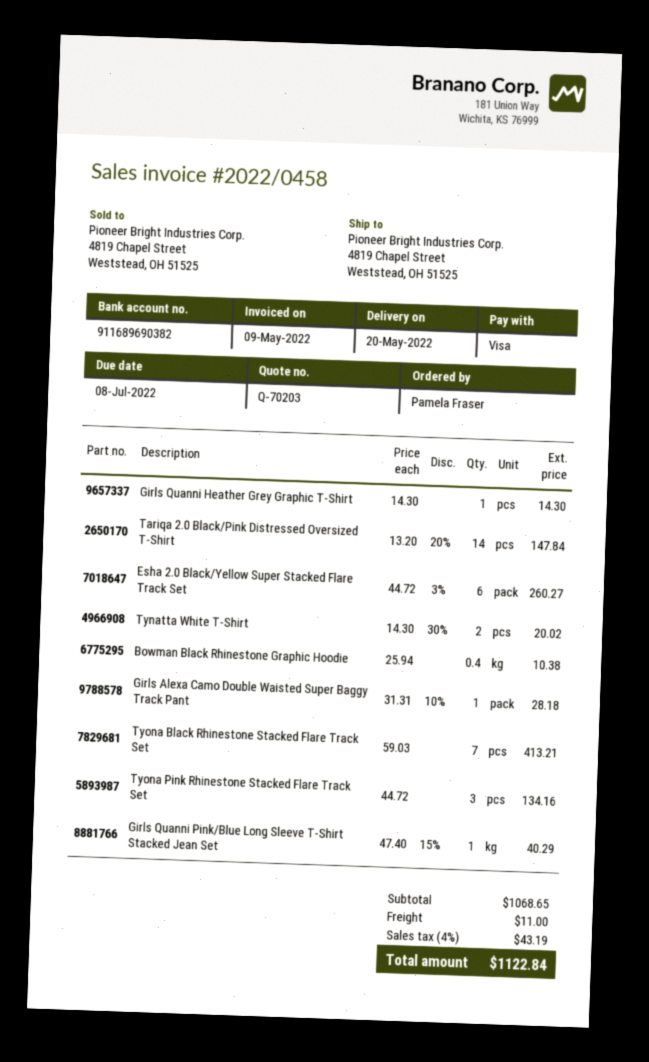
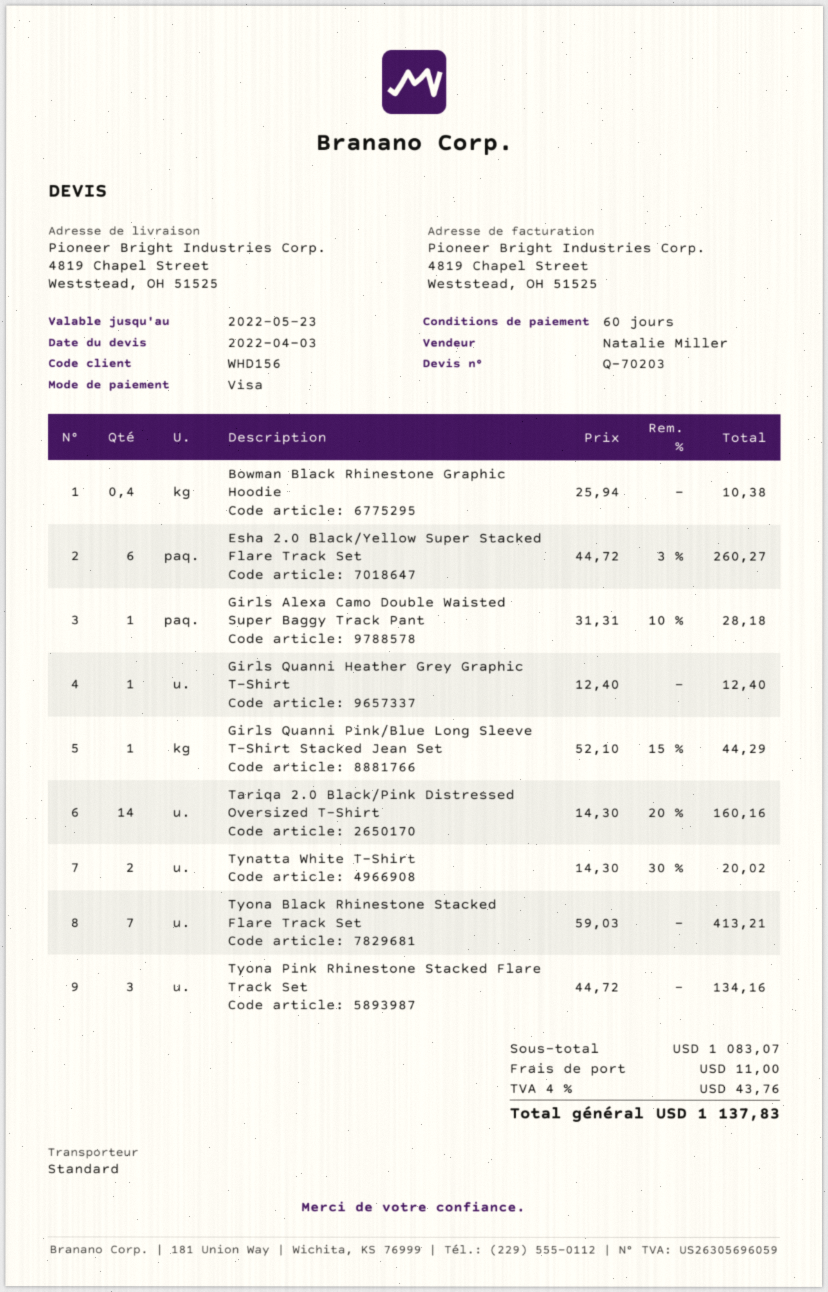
Girls Quanni Heather Grey Graphic T-Shirt: 1 x 14.30 = 14.30 -> 1 x 12.40 = 12.40
Tariqa 2.0 Black/Pink Distressed Oversized T-Shirt: 14 x 13.20 - 20% = 147.84 -> 14 x 14.30 - 20% = 160.16
Girls Quanni Pink/Blue Long Sleeve T-Shirt Stacked Jean Set: 1 x 47.40 - 15% = 40.29 -> 1 x 52.10 - 15% = 44.29
subtotal: 1068.65 -> 1083.07
tax: 4% = 43.19 -> 4% = 43.76
total: 1122.84 -> 1137.83

